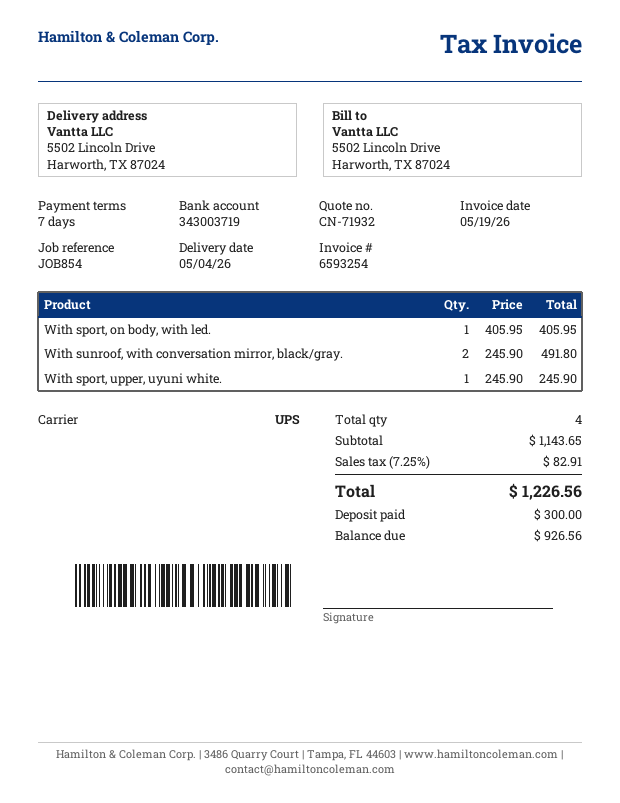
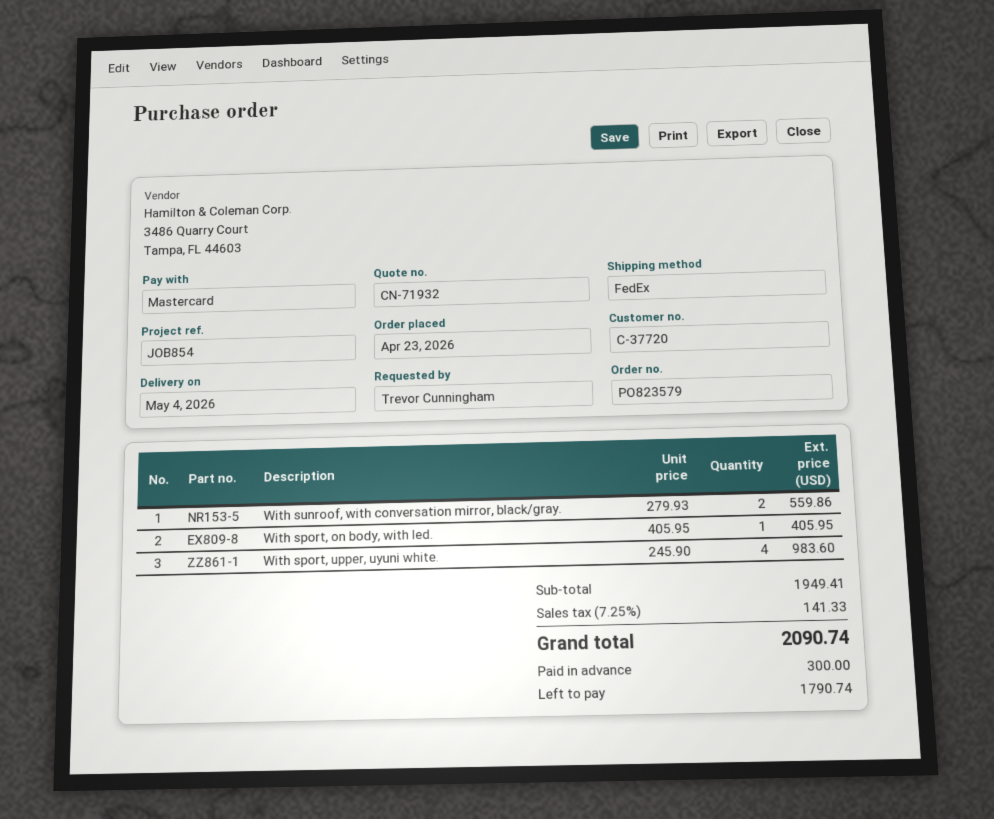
shipping method: UPS -> FedEx
With sunroof, with conversation mirror, black/gray.: 2 x 245.90 = 491.80 -> 2 x 279.93 = 559.86
With sport, upper, uyuni white.: 1 x 245.90 = 245.90 -> 4 x 245.90 = 983.60
subtotal: 1143.65 -> 1949.41
tax: 7.25% = 82.91 -> 7.25% = 141.33
total: 1226.56 -> 2090.74
balance: 926.56 -> 1790.74

